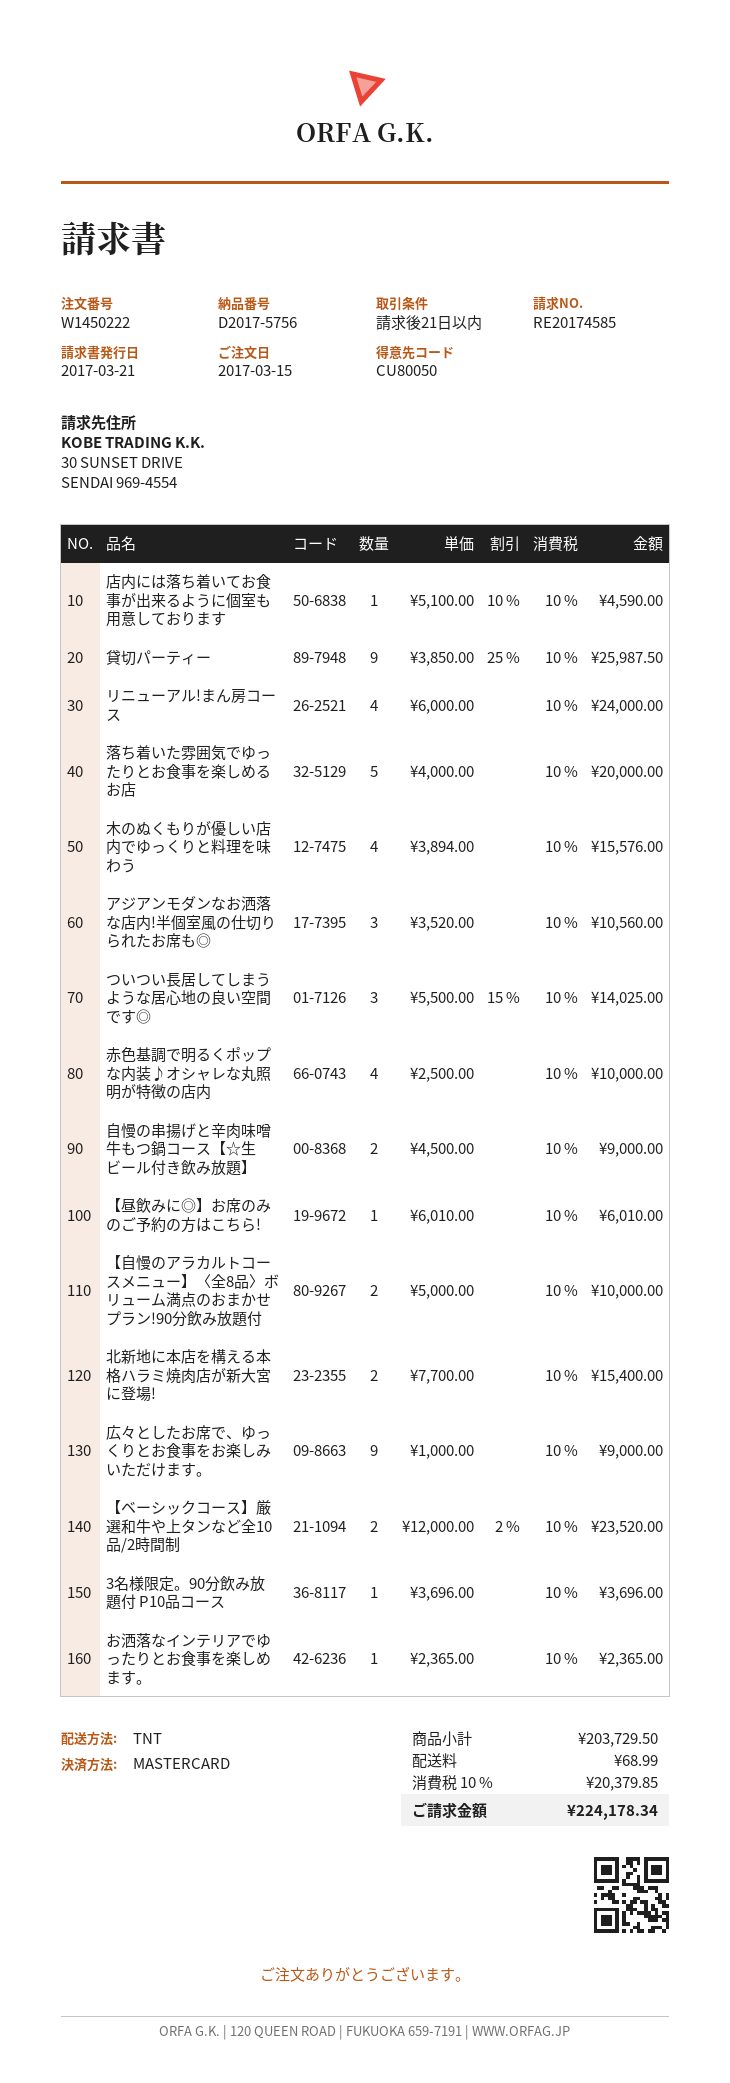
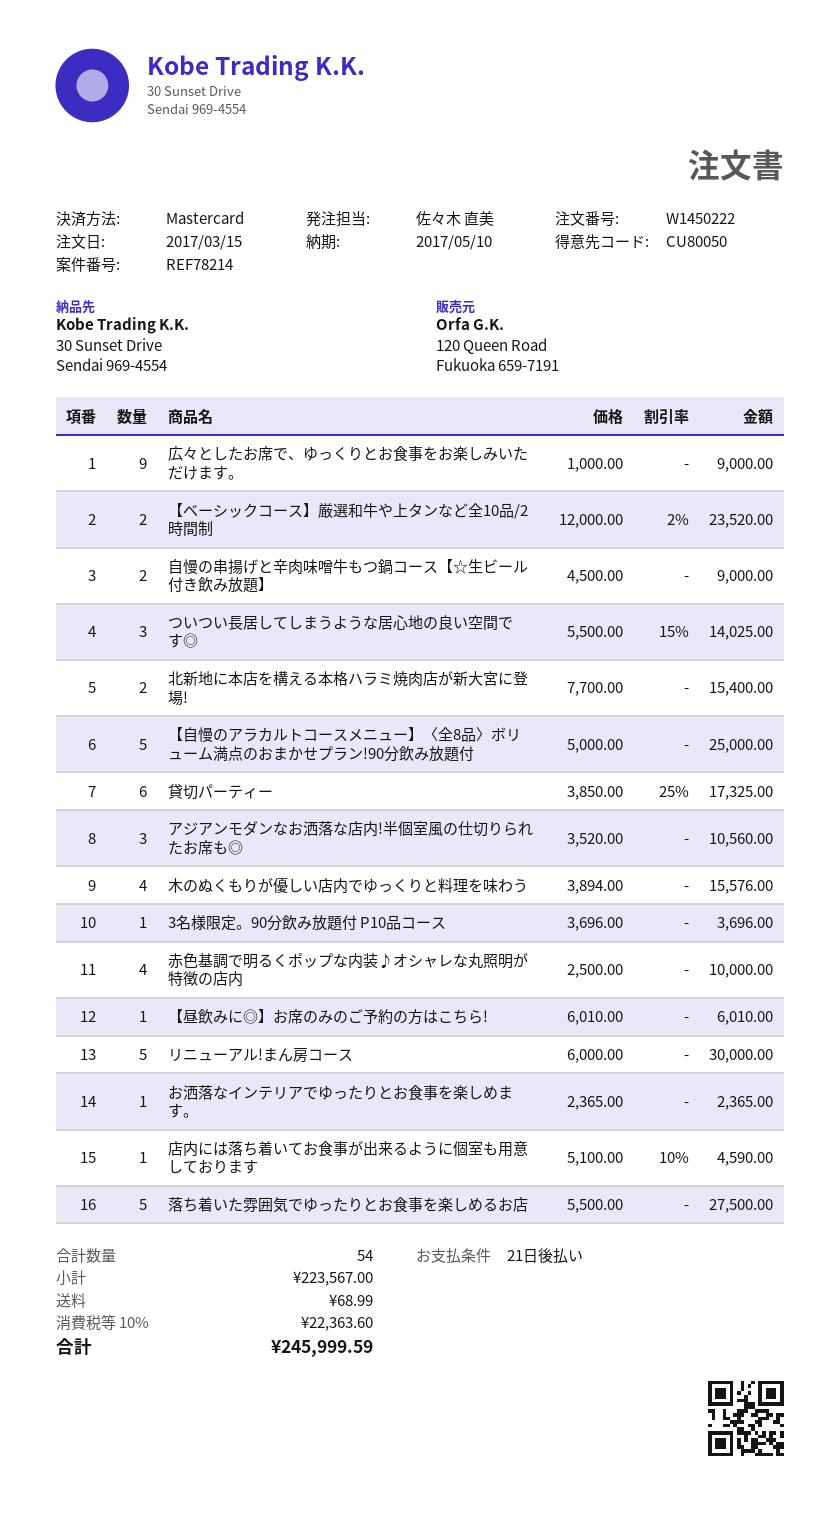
貸切パーティー: 9 x 3850.00 - 25% = 25987.50 -> 6 x 3850.00 - 25% = 17325.00
リニューアル!まん房コース: 4 x 6000.00 = 24000.00 -> 5 x 6000.00 = 30000.00
落ち着いた雰囲気でゆったりとお食事を楽しめるお店: 5 x 4000.00 = 20000.00 -> 5 x 5500.00 = 27500.00
【自慢のアラカルトコースメニュー】〈全8品〉ボリューム満点のおまかせプラン!90分飲み放題付: 2 x 5000.00 = 10000.00 -> 5 x 5000.00 = 25000.00
subtotal: 203729.50 -> 223567.00
tax: 10% = 20379.85 -> 10% = 22363.60
total: 224178.34 -> 245999.59

